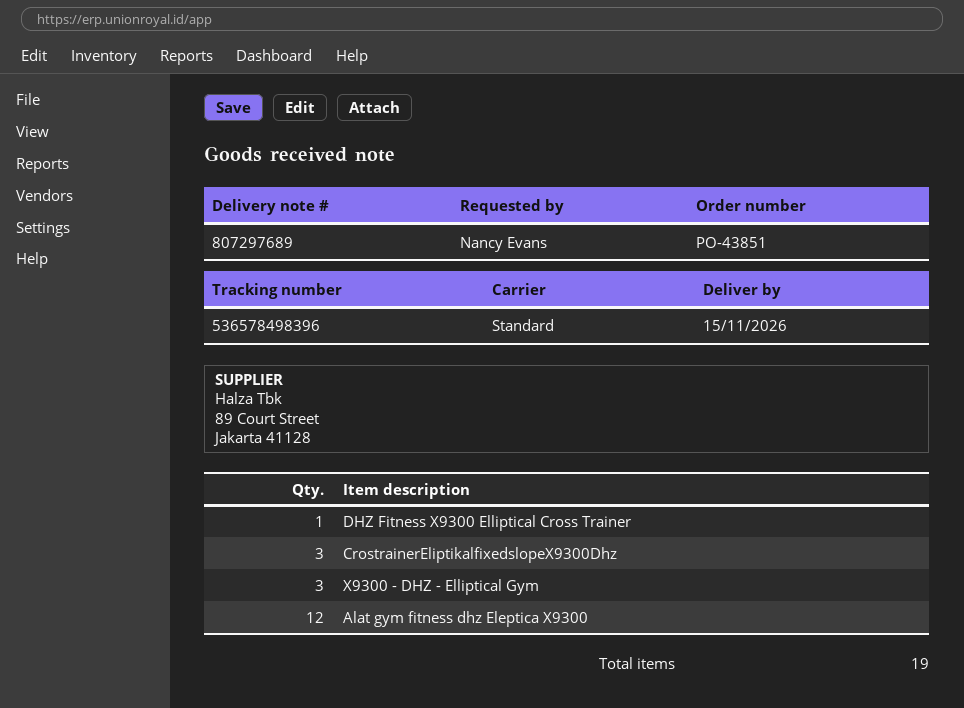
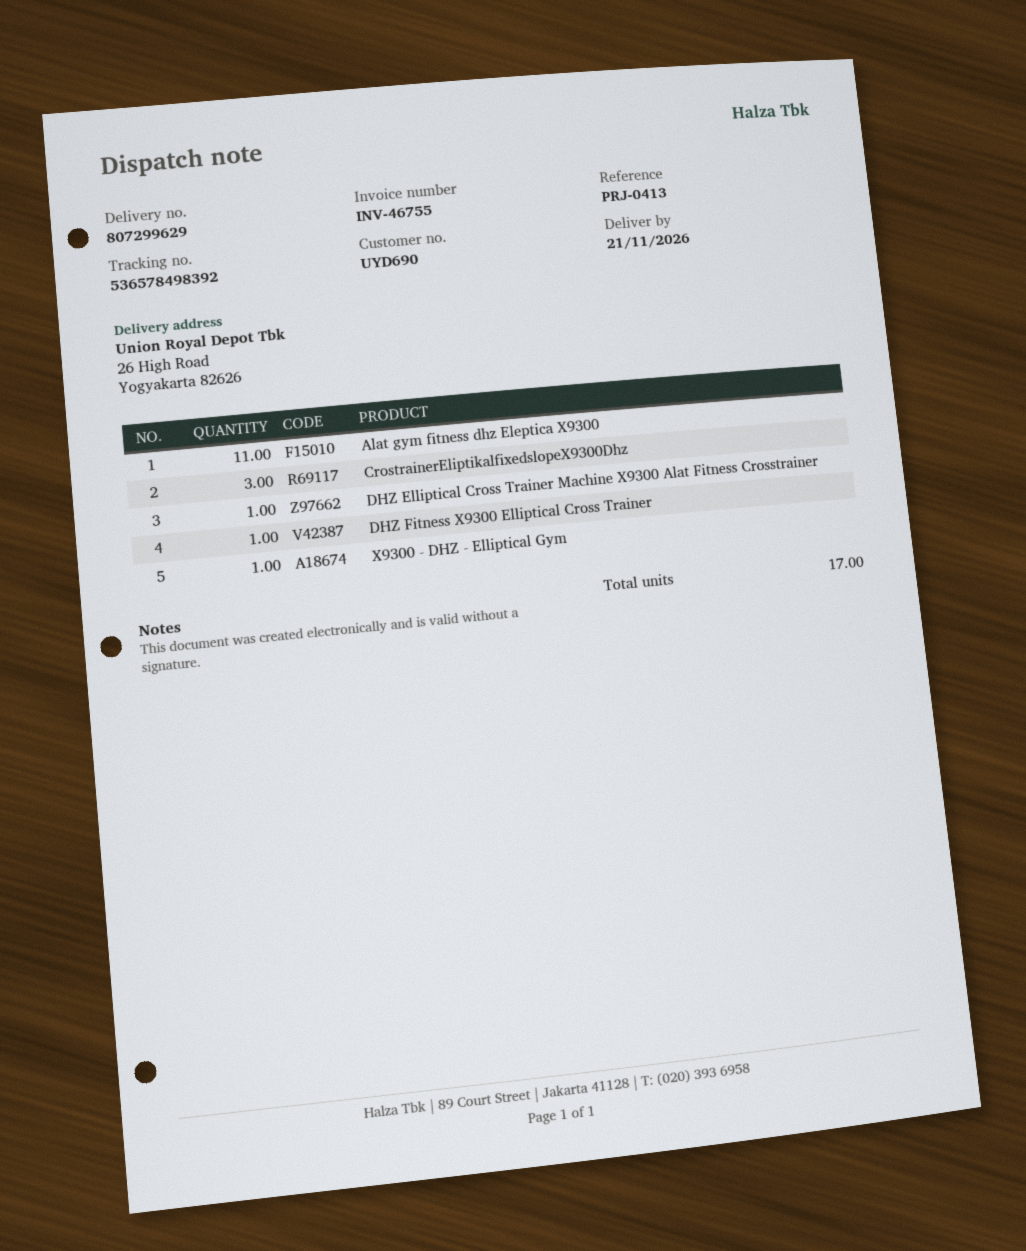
delivery note number: 807297689 -> 807299629
delivery date: 2026-11-15 -> 2026-11-21
tracking number: 536578498396 -> 536578498392
X9300 - DHZ - Elliptical Gym: 3 -> 1
Alat gym fitness dhz Eleptica X9300: 12 -> 11
DHZ Elliptical Cross Trainer Machine X9300 Alat Fitness Crosstrainer: none -> 1
total quantity: 19 -> 17

